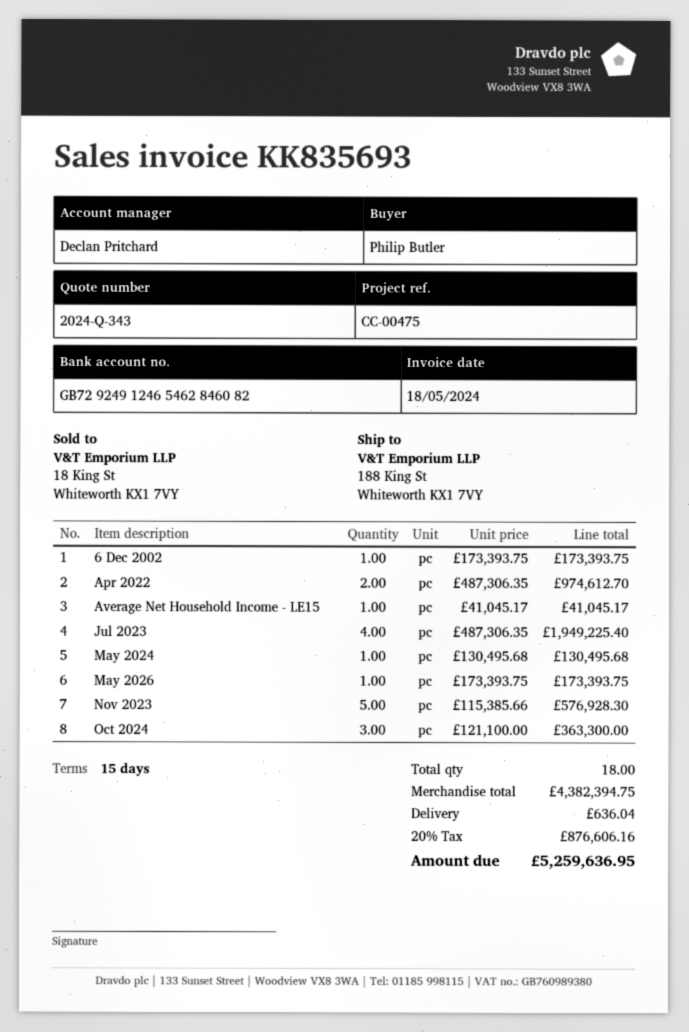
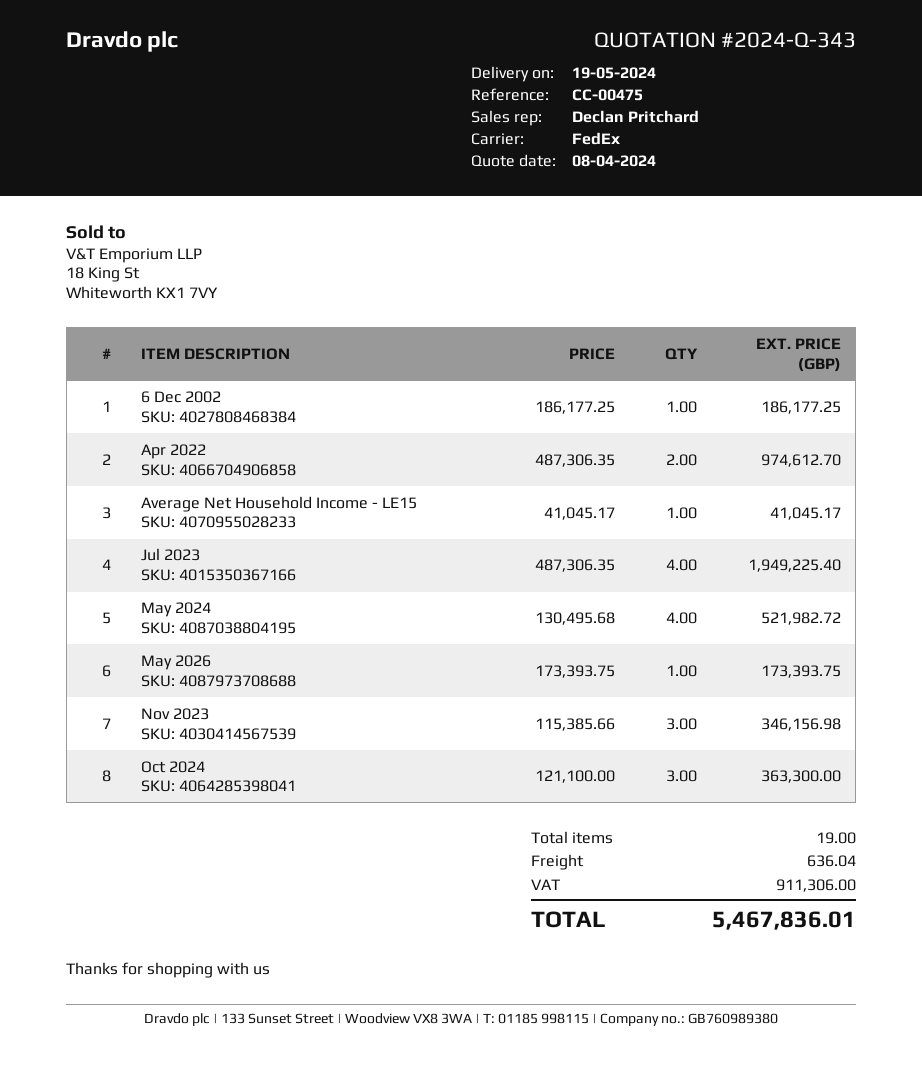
6 Dec 2002: 1 x 173393.75 = 173393.75 -> 1 x 186177.25 = 186177.25
May 2024: 1 x 130495.68 = 130495.68 -> 4 x 130495.68 = 521982.72
Nov 2023: 5 x 115385.66 = 576928.30 -> 3 x 115385.66 = 346156.98
total quantity: 18 -> 19
tax: 876606.16 -> 911306.00
total: 5259636.95 -> 5467836.01

